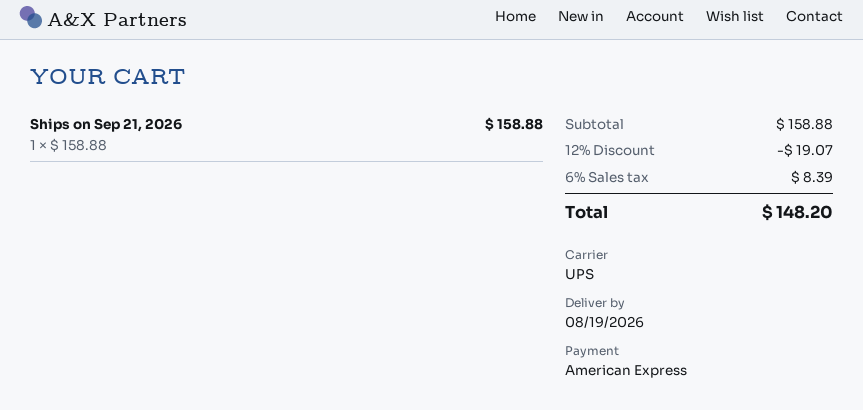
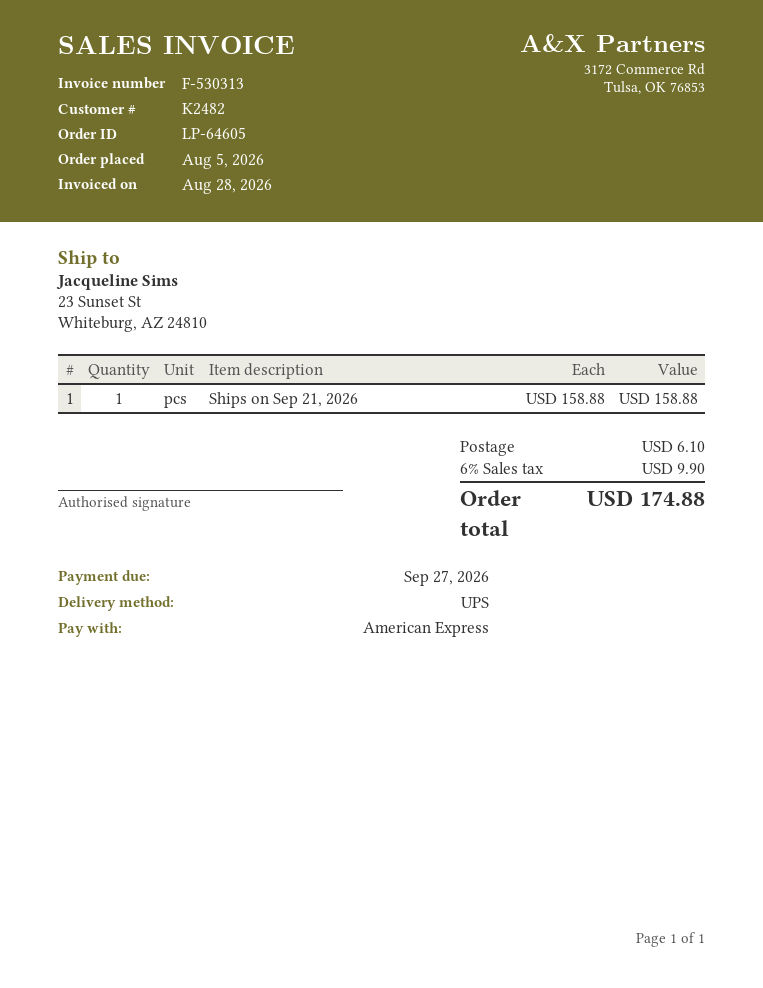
discount: 12% = 19.07 -> none
shipping: none -> 6.10
tax: 6% = 8.39 -> 6% = 9.90
total: 148.20 -> 174.88

